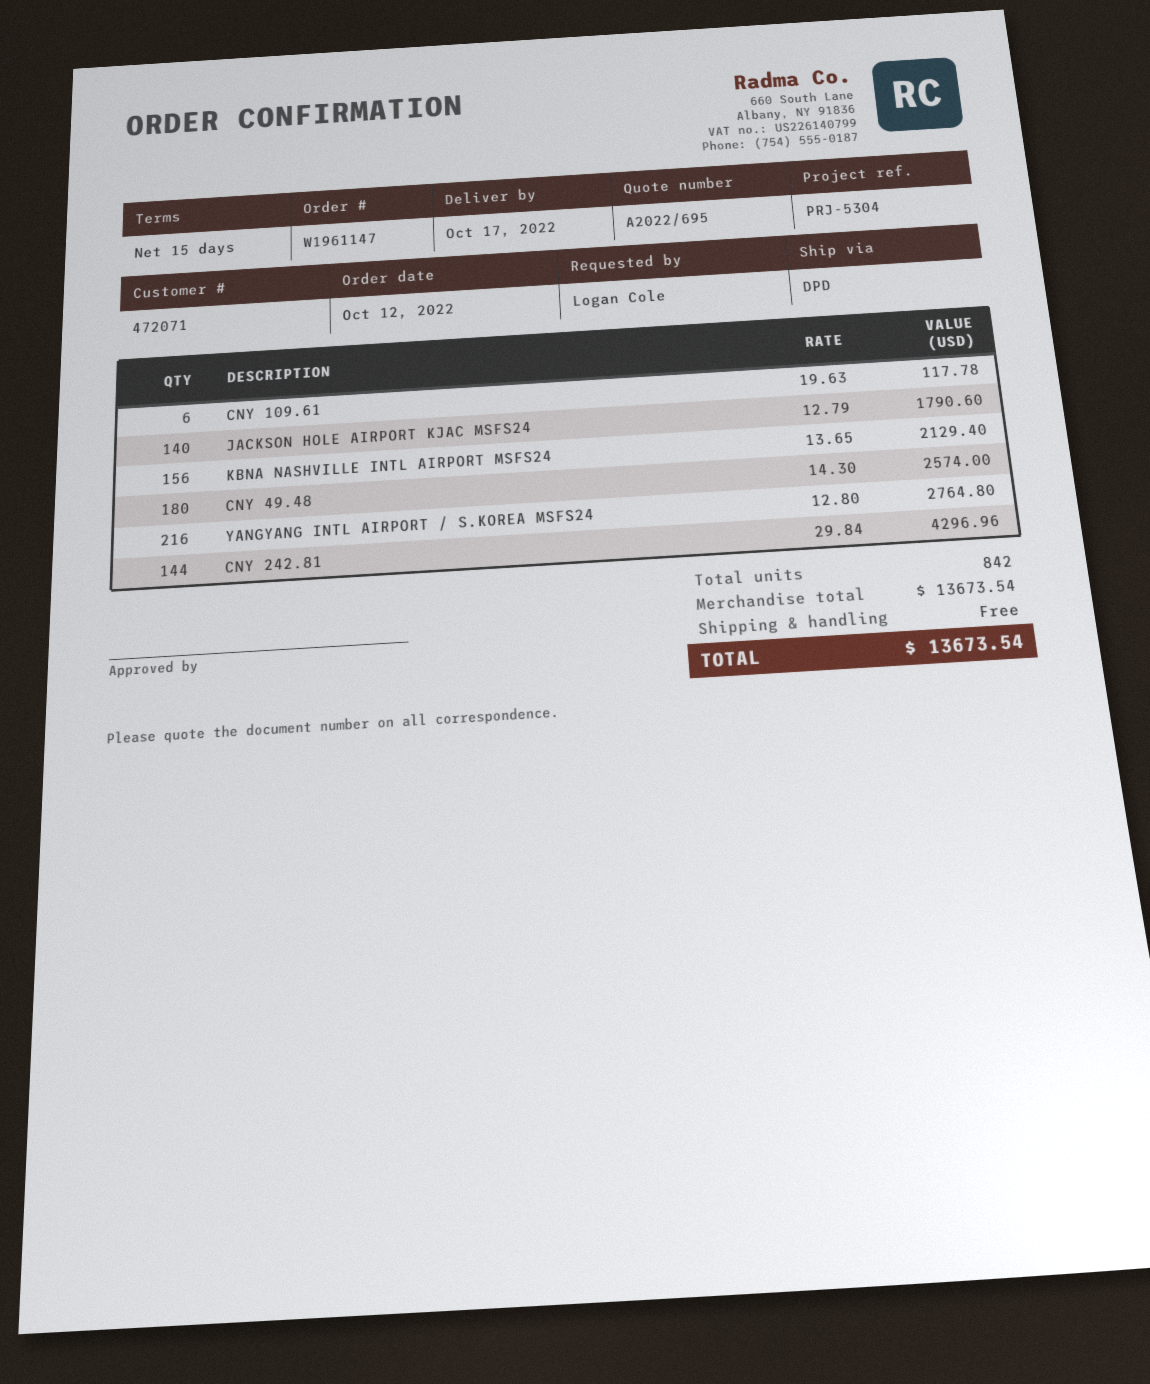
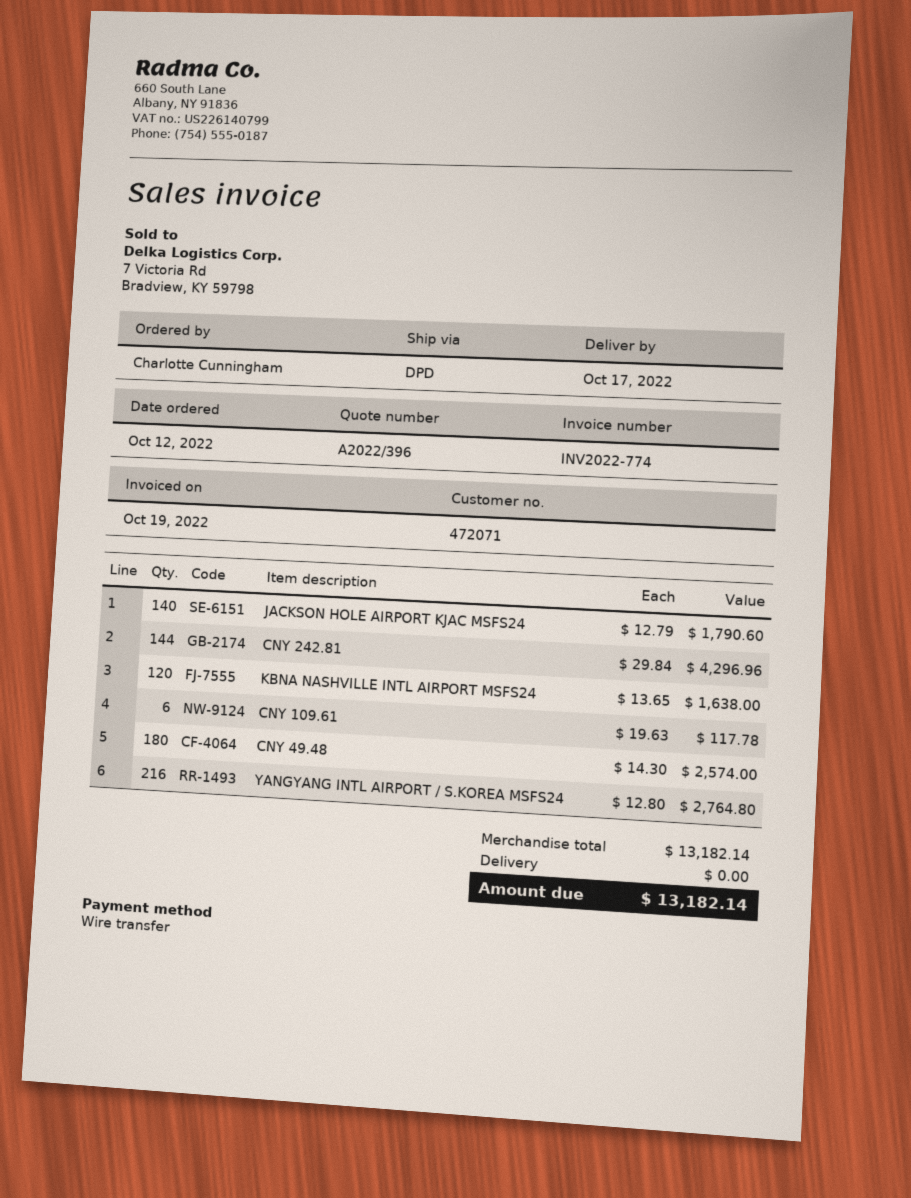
quote number: A2022/695 -> A2022/396
ordered by: Logan Cole -> Charlotte Cunningham
KBNA NASHVILLE INTL AIRPORT MSFS24: 156 x 13.65 = 2129.40 -> 120 x 13.65 = 1638.00
subtotal: 13673.54 -> 13182.14
total: 13673.54 -> 13182.14

